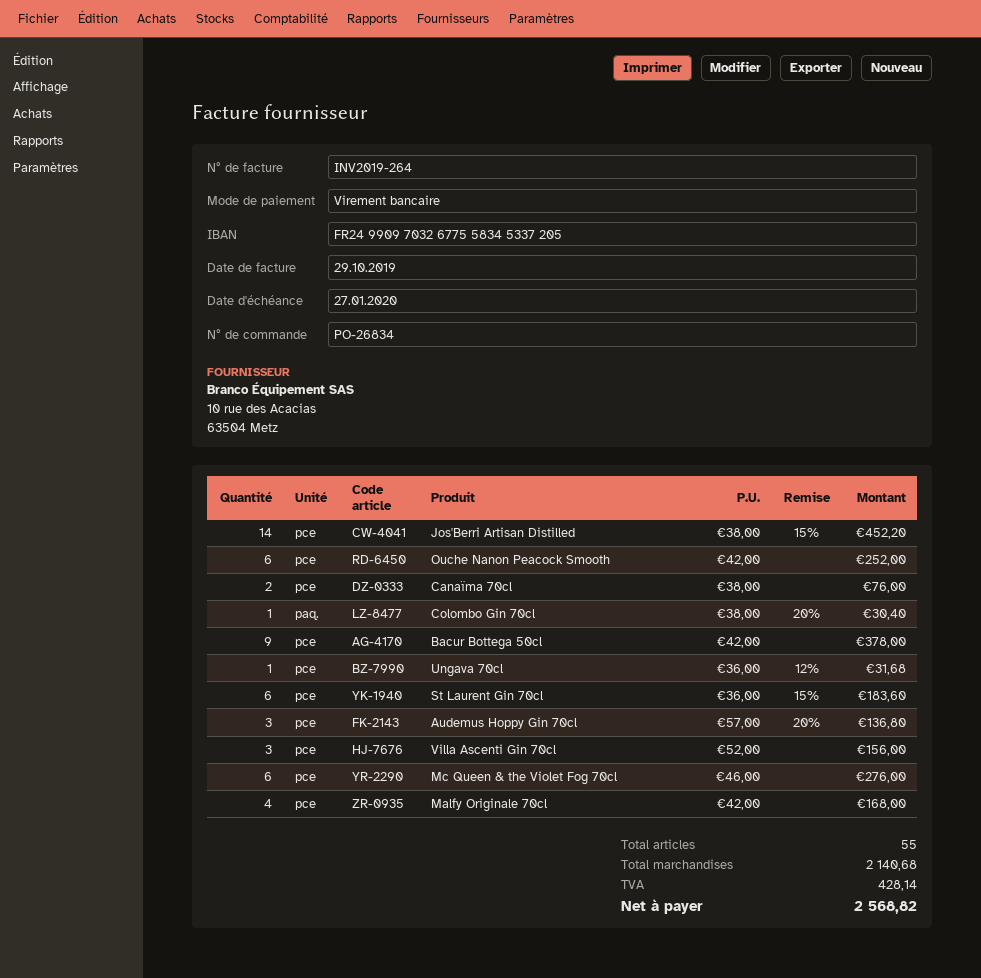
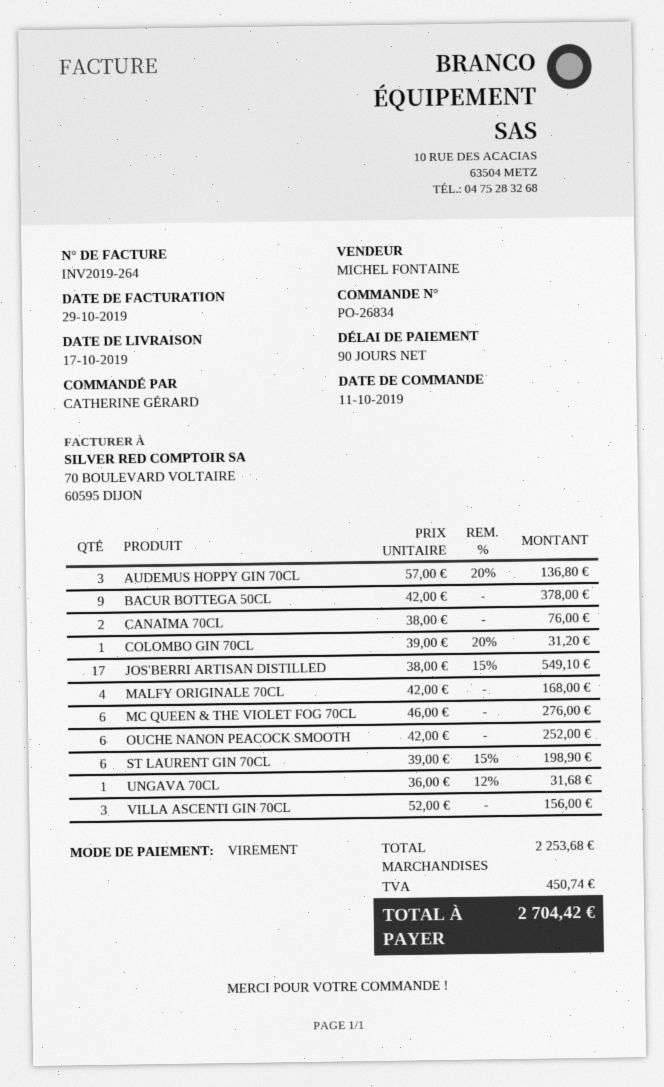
Jos'Berri Artisan Distilled: 14 x 38.00 - 15% = 452.20 -> 17 x 38.00 - 15% = 549.10
Colombo Gin 70cl: 1 x 38.00 - 20% = 30.40 -> 1 x 39.00 - 20% = 31.20
St Laurent Gin 70cl: 6 x 36.00 - 15% = 183.60 -> 6 x 39.00 - 15% = 198.90
subtotal: 2140.68 -> 2253.68
tax: 428.14 -> 450.74
total: 2568.82 -> 2704.42

